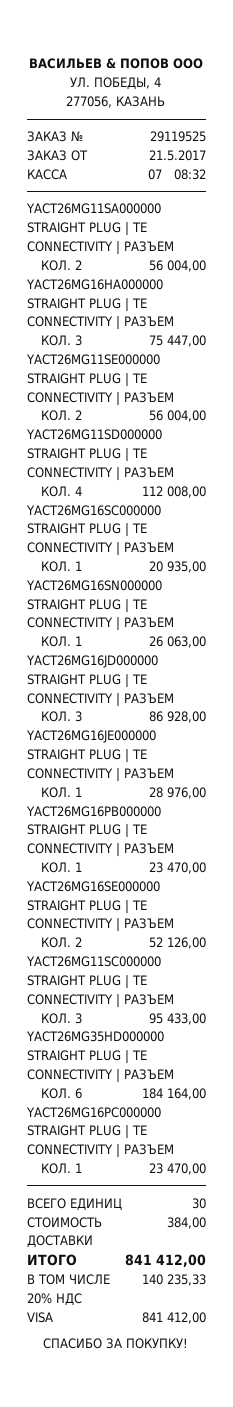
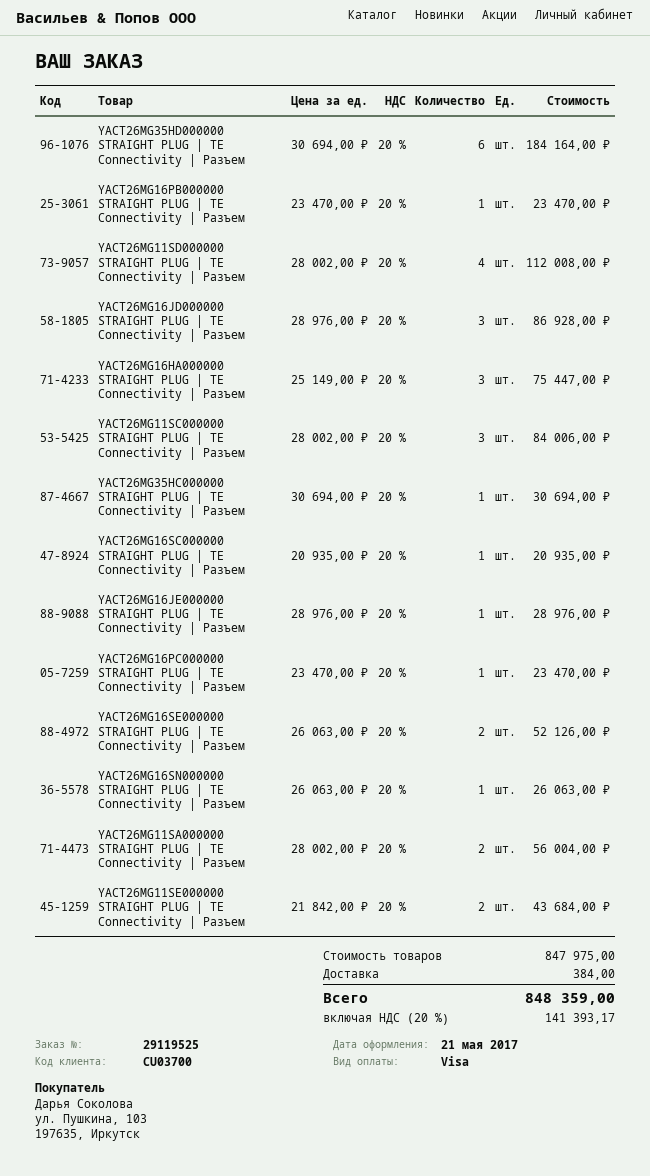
YACT26MG11SE000000 STRAIGHT PLUG | TE CONNECTIVITY | РАЗЪЕМ: 2 for 56004.00 -> 2 for 43684.00
YACT26MG11SC000000 STRAIGHT PLUG | TE CONNECTIVITY | РАЗЪЕМ: 3 for 95433.00 -> 3 for 84006.00
YACT26MG35HC000000 STRAIGHT PLUG | TE Connectivity | Разъем: none -> 1 for 30694.00
tax: 20% = 140235.33 -> 20% = 141393.17
total: 841412.00 -> 848359.00

